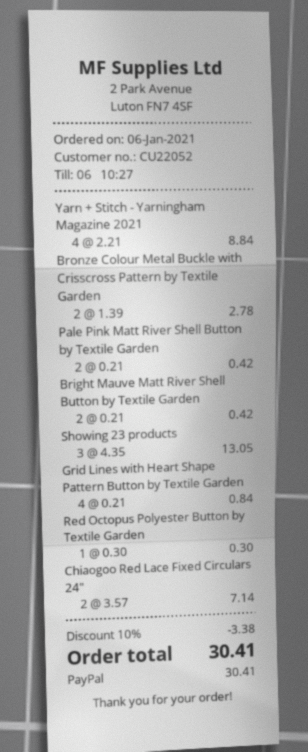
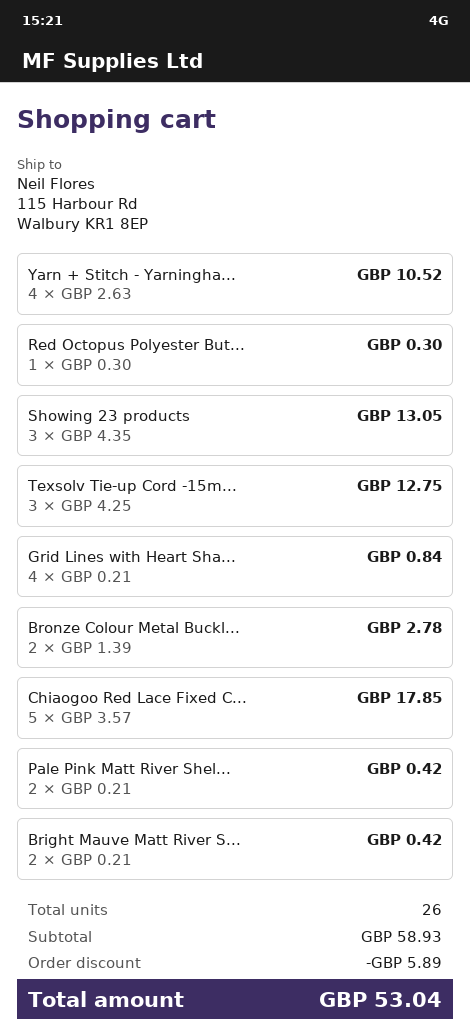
Yarn + Stitch - Yarningham Magazine 2021: 4 x 2.21 = 8.84 -> 4 x 2.63 = 10.52
Chiaogoo Red Lace Fixed Circulars 24": 2 x 3.57 = 7.14 -> 5 x 3.57 = 17.85
Texsolv Tie-up Cord -15m...: none -> 3 x 4.25 = 12.75
discount: 3.38 -> 5.89
total: 30.41 -> 53.04

